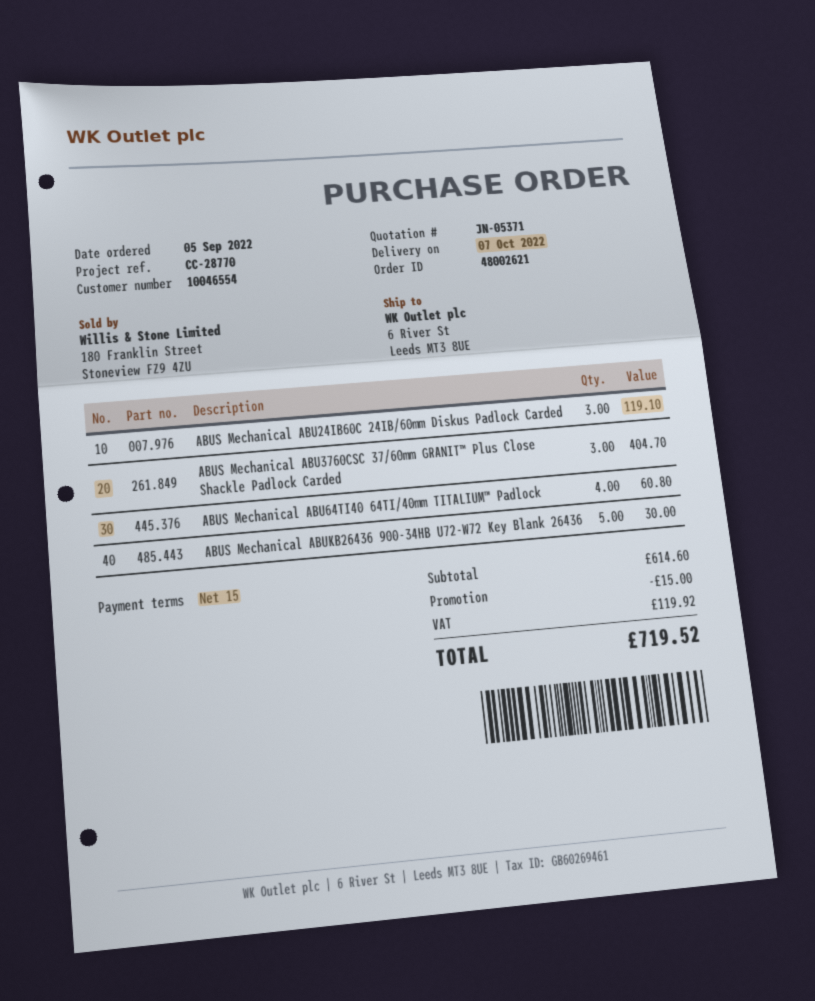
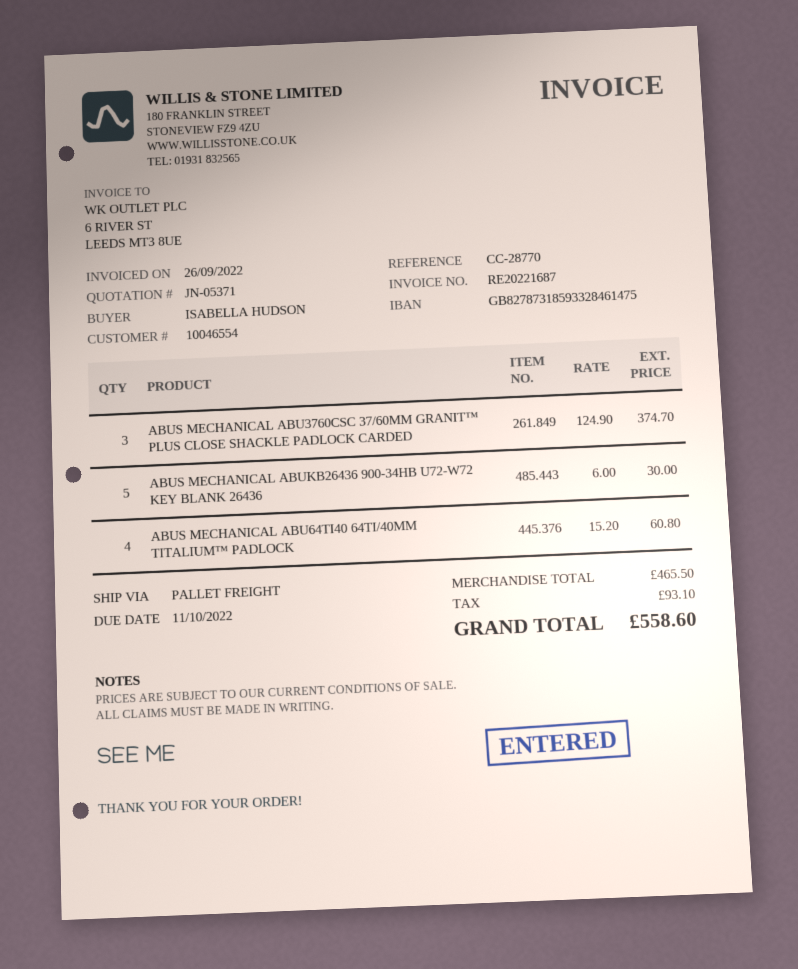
ABUS Mechanical ABU24IB60C 24IB/60mm Diskus Padlock Carded: 3 for 119.10 -> none
ABUS Mechanical ABU3760CSC 37/60mm GRANIT™ Plus Close Shackle Padlock Carded: 3 for 404.70 -> 3 for 374.70
subtotal: 614.60 -> 465.50
discount: 15.00 -> none
tax: 119.92 -> 93.10
total: 719.52 -> 558.60

